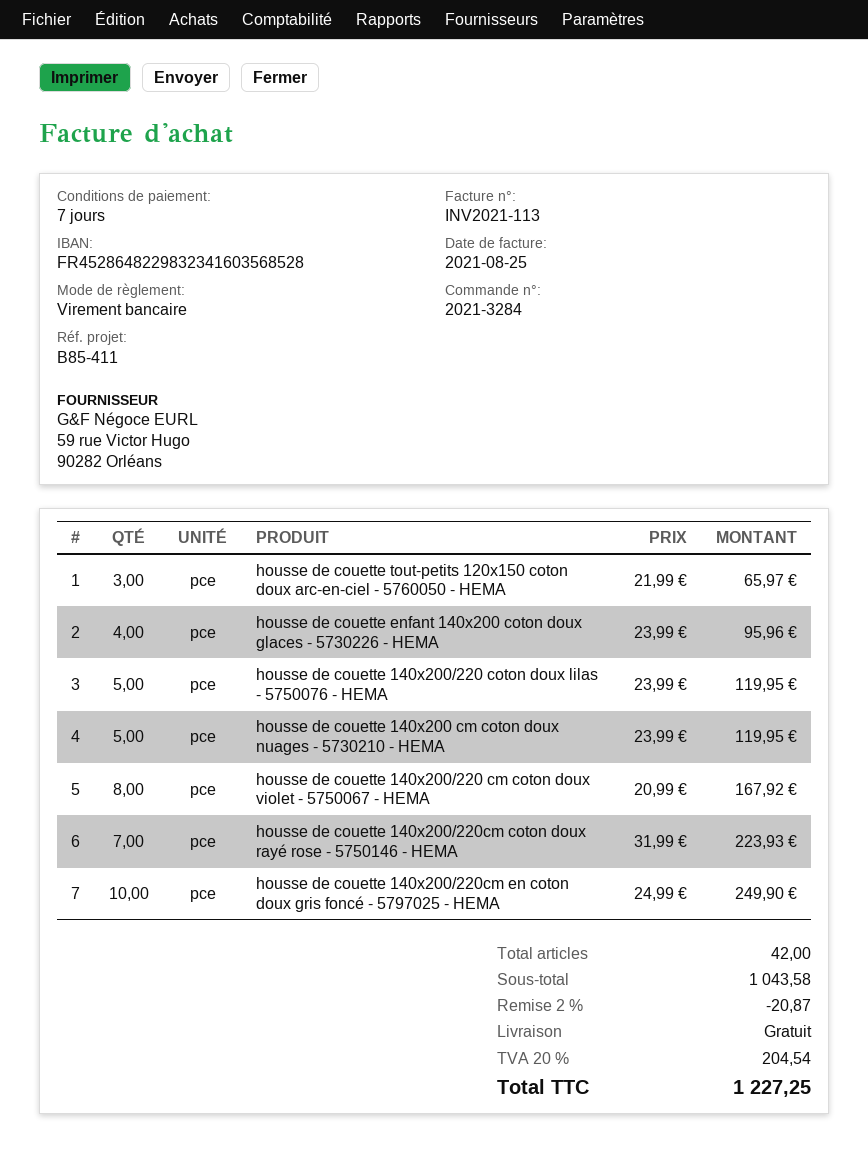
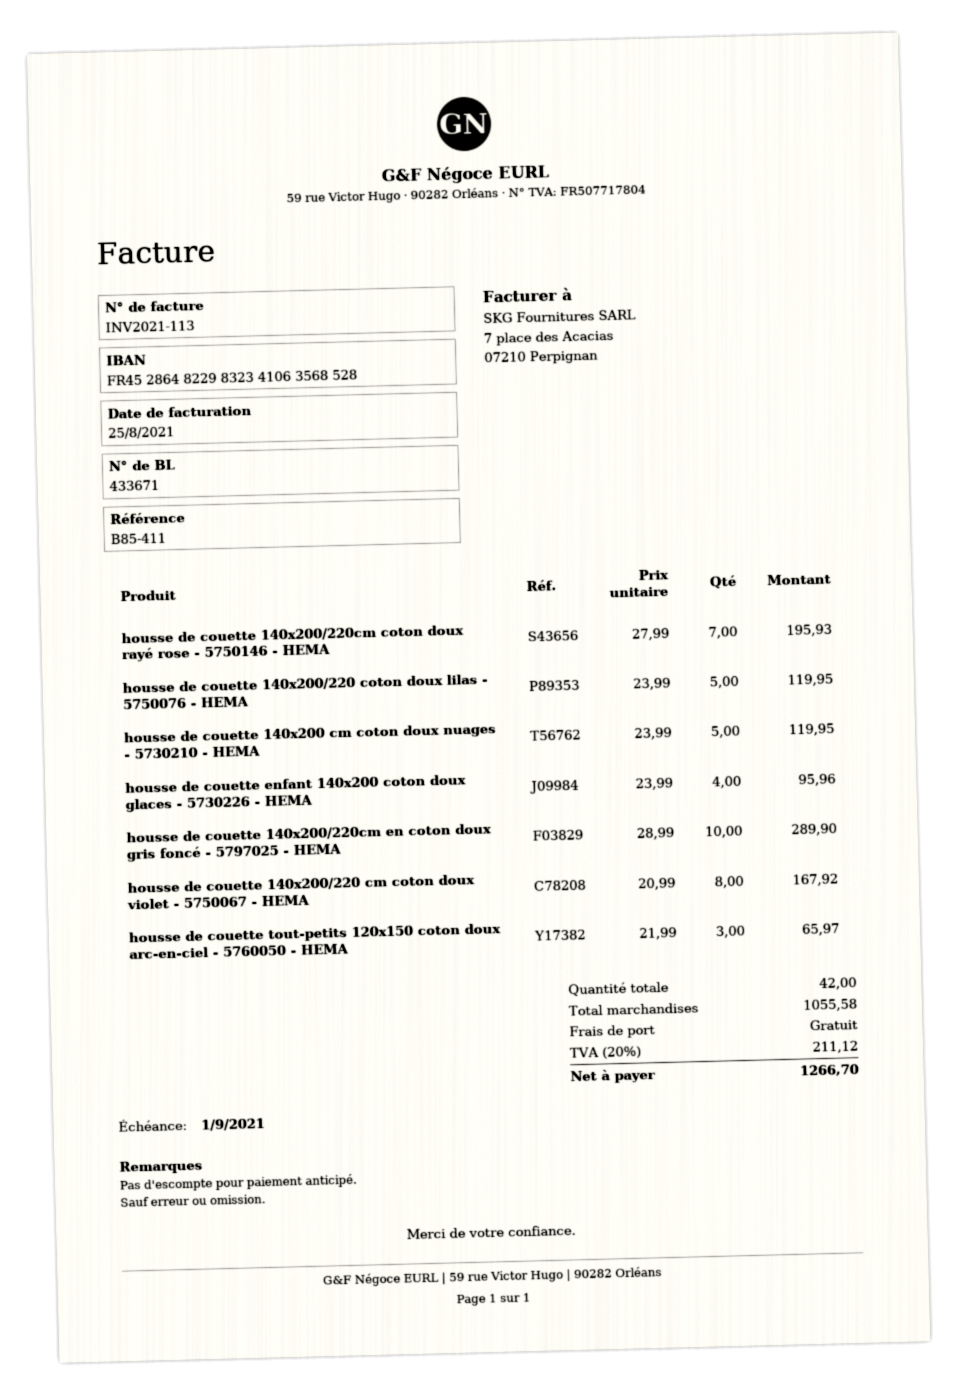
bank account: FR4528648229832341603568528 -> FR4528648229832341063568528
housse de couette 140x200/220cm coton doux rayé rose - 5750146 - HEMA: 7 x 31.99 = 223.93 -> 7 x 27.99 = 195.93
housse de couette 140x200/220cm en coton doux gris foncé - 5797025 - HEMA: 10 x 24.99 = 249.90 -> 10 x 28.99 = 289.90
subtotal: 1043.58 -> 1055.58
discount: 2% = 20.87 -> none
tax: 20% = 204.54 -> 20% = 211.12
total: 1227.25 -> 1266.70

